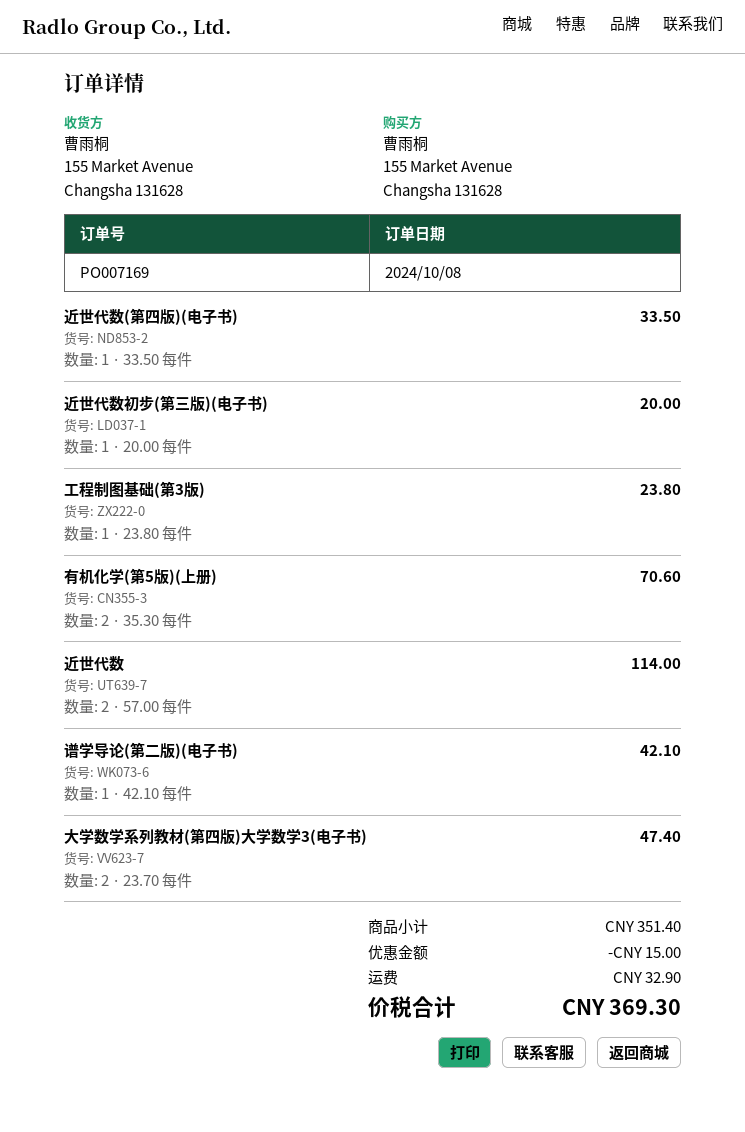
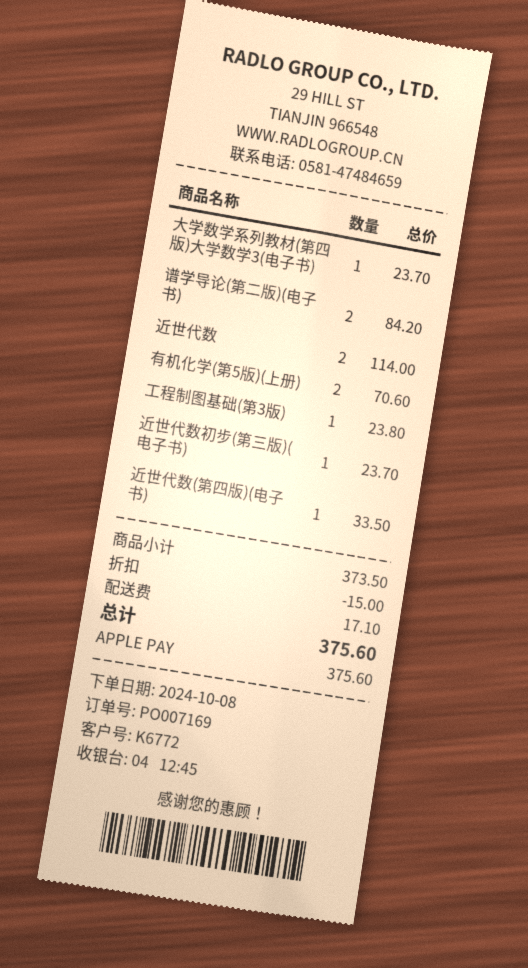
近世代数初步(第三版)(电子书): 1 for 20.00 -> 1 for 23.70
谱学导论(第二版)(电子书): 1 for 42.10 -> 2 for 84.20
大学数学系列教材(第四版)大学数学3(电子书): 2 for 47.40 -> 1 for 23.70
subtotal: 351.40 -> 373.50
shipping: 32.90 -> 17.10
total: 369.30 -> 375.60

